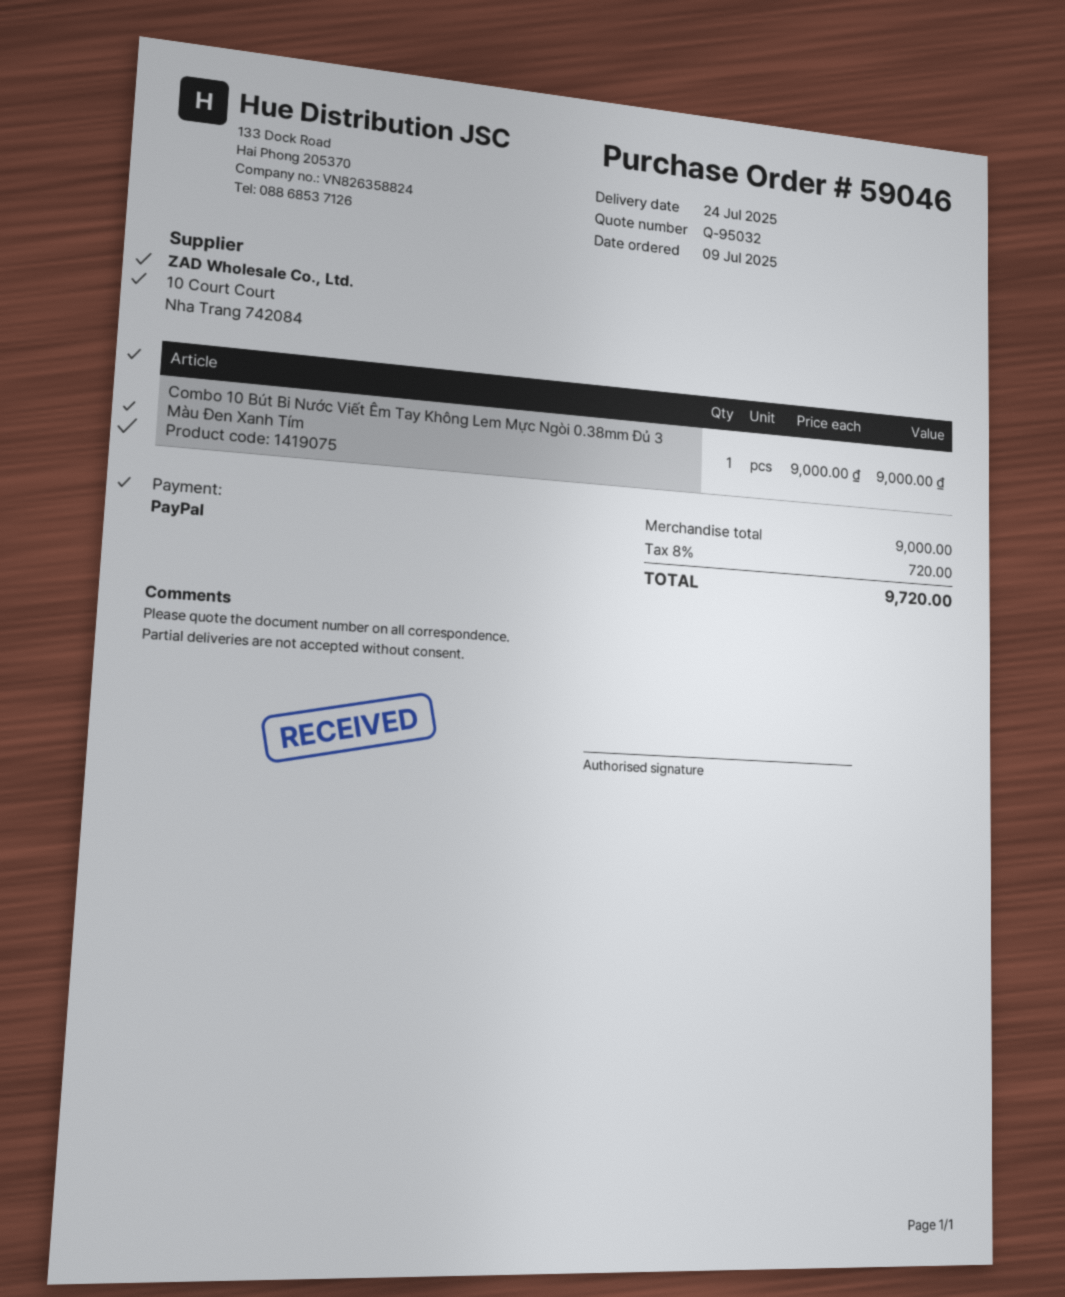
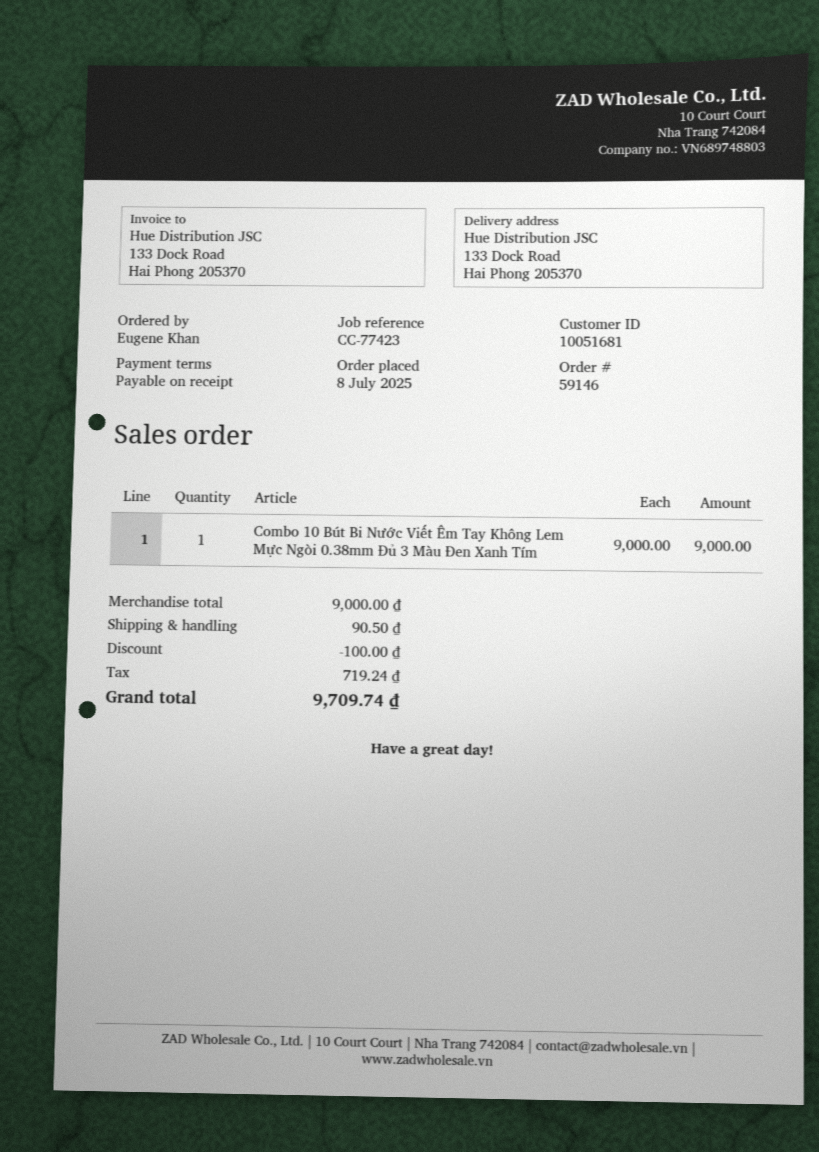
order number: 59046 -> 59146
order date: 2025-07-09 -> 2025-07-08
discount: none -> 100.00
shipping: none -> 90.50
tax: 720.00 -> 719.24
total: 9720.00 -> 9709.74

